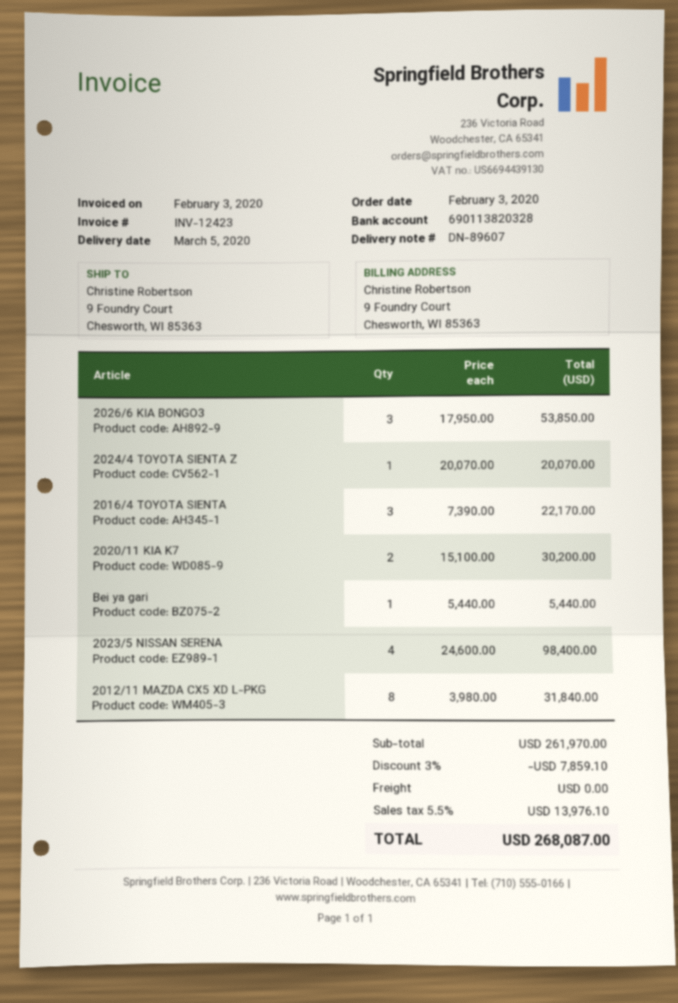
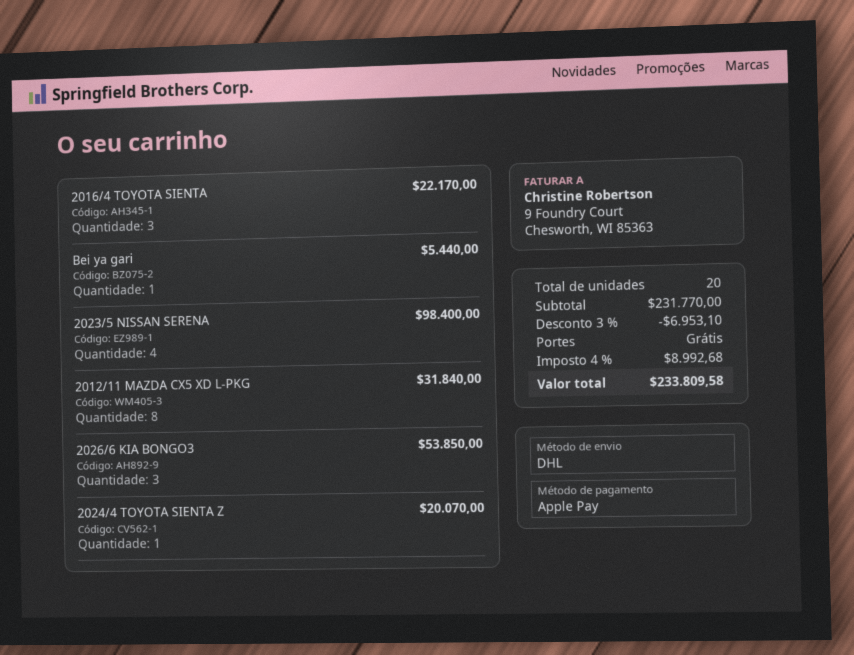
2020/11 KIA K7: 2 for 30200.00 -> none
subtotal: 261970.00 -> 231770.00
discount: 3% = 7859.10 -> 3% = 6953.10
tax: 5.5% = 13976.10 -> 4% = 8992.68
total: 268087.00 -> 233809.58

